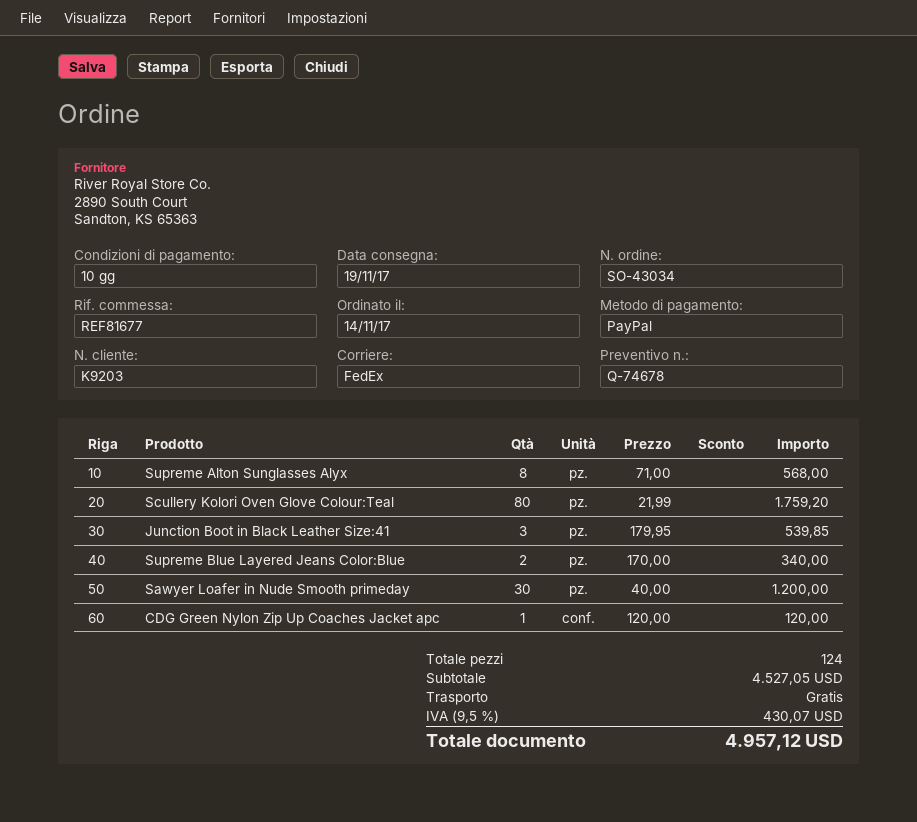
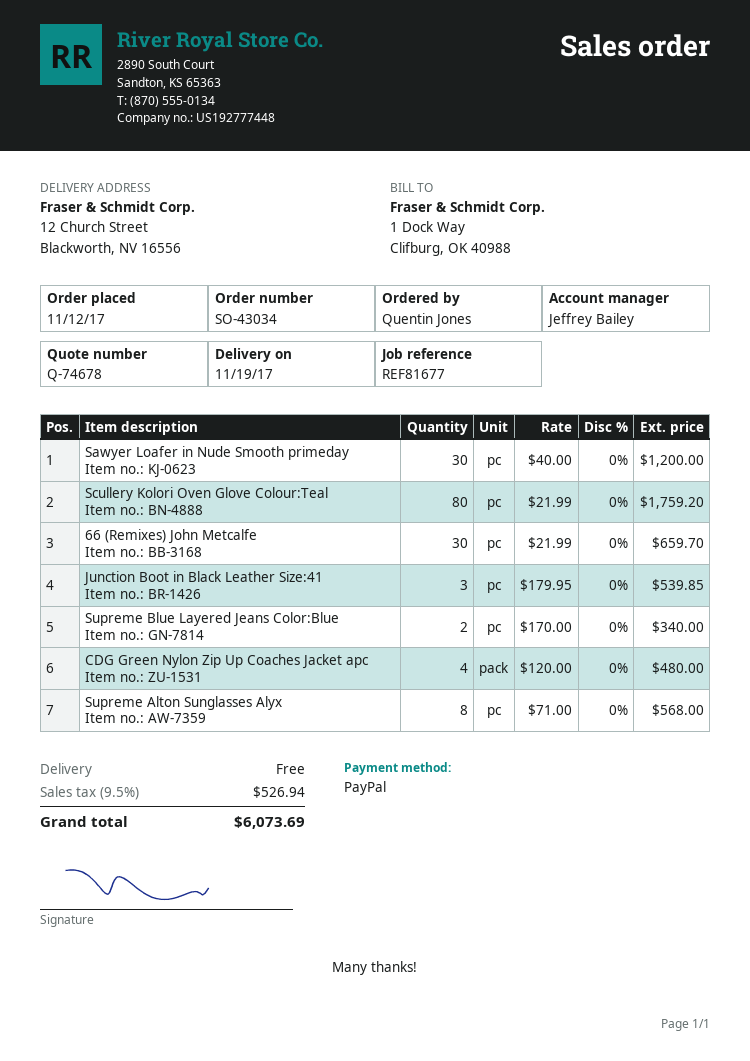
order date: 2017-11-14 -> 2017-11-12
CDG Green Nylon Zip Up Coaches Jacket apc: 1 x 120.00 = 120.00 -> 4 x 120.00 = 480.00
66 (Remixes) John Metcalfe: none -> 30 x 21.99 = 659.70
tax: 9.5% = 430.07 -> 9.5% = 526.94
total: 4957.12 -> 6073.69

